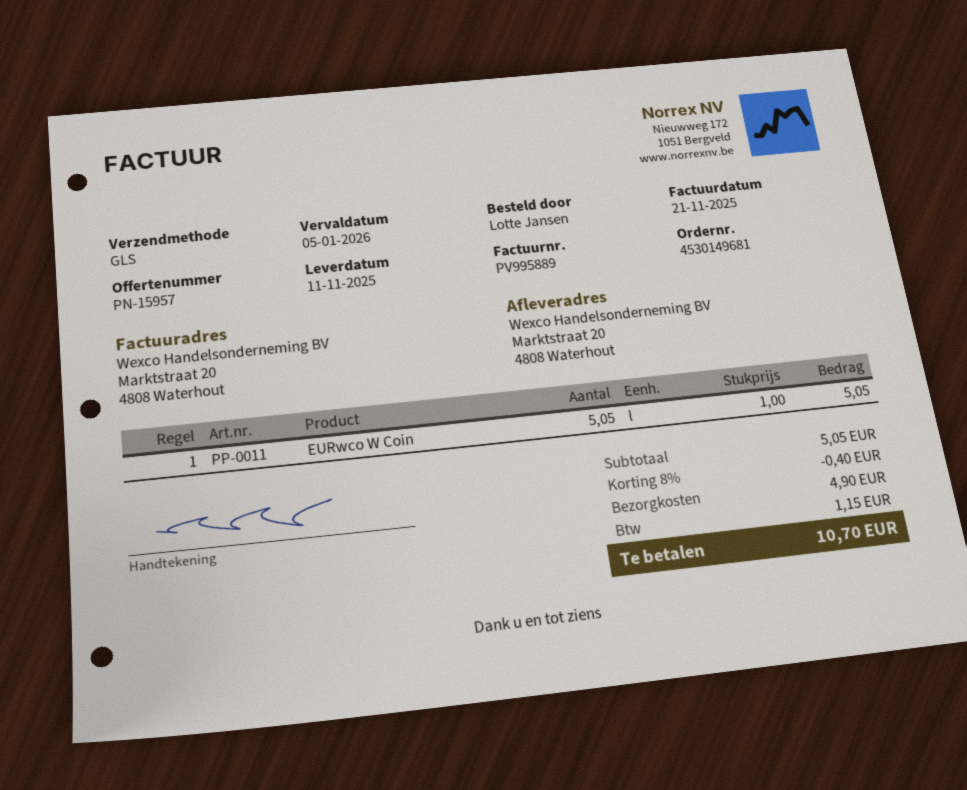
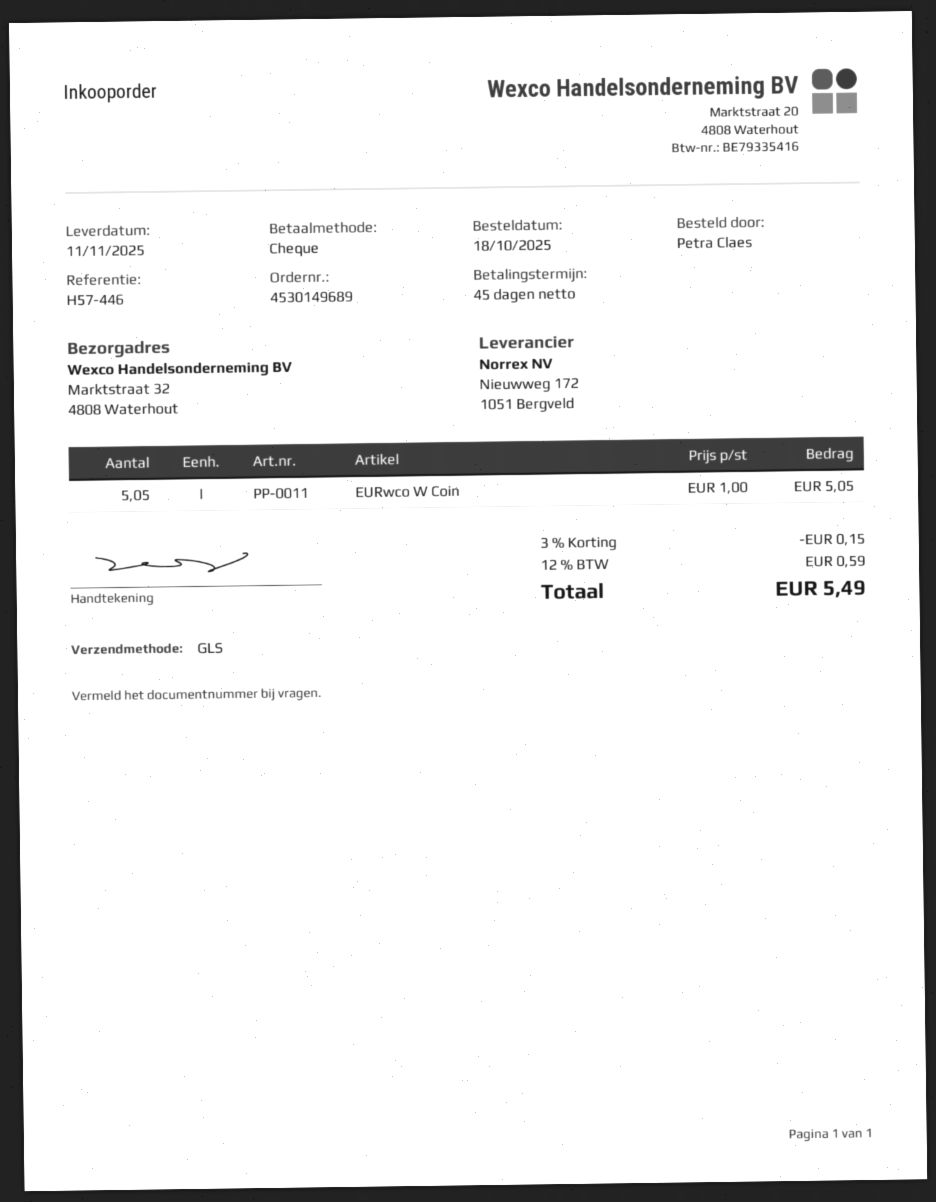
order number: 4530149681 -> 4530149689
ordered by: Lotte Jansen -> Petra Claes
ship to: Marktstraat 20, 4808 Waterhout -> Marktstraat 32, 4808 Waterhout
discount: 8% = 0.40 -> 3% = 0.15
shipping: 4.90 -> none
tax: 1.15 -> 0.59
total: 10.70 -> 5.49

